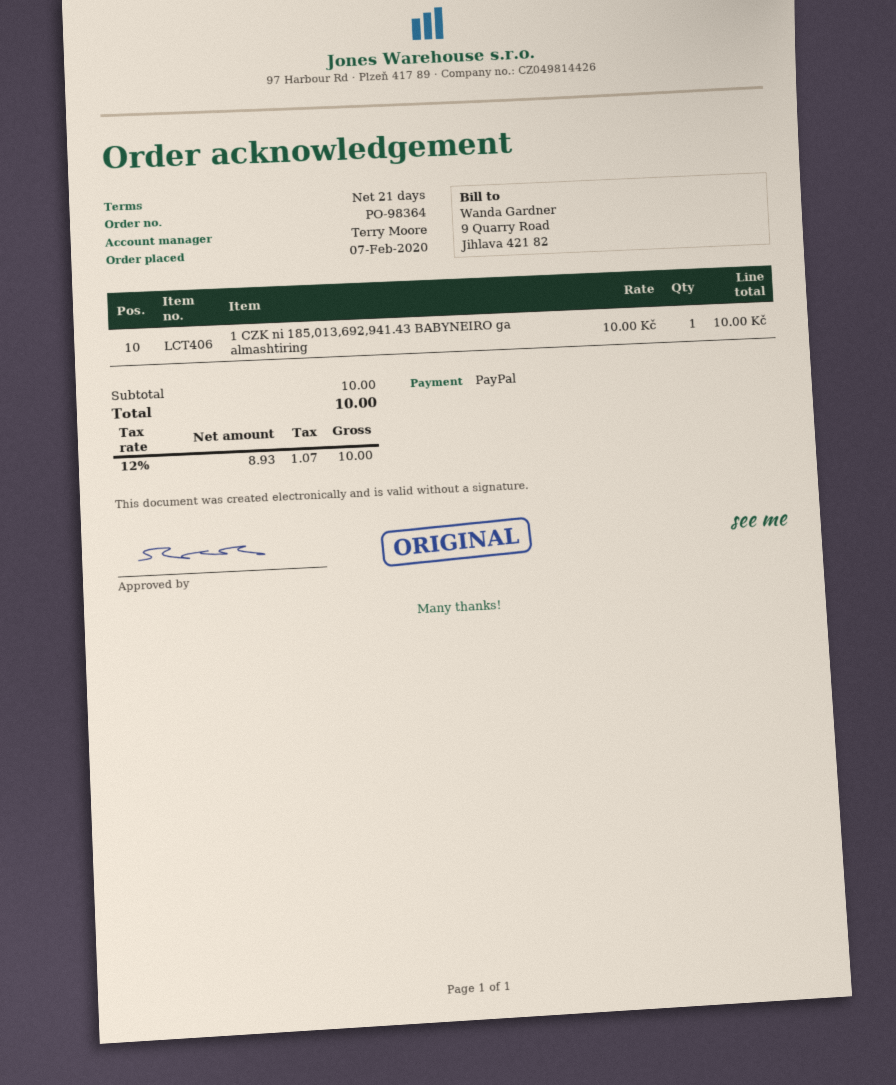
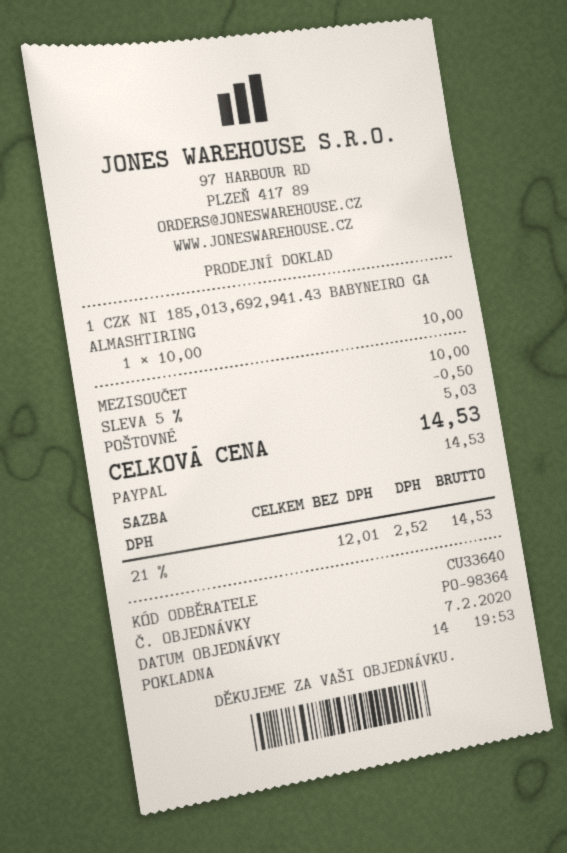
discount: none -> 5% = 0.50
shipping: none -> 5.03
net: 8.93 -> 12.01
tax: 12% = 1.07 -> 21% = 2.52
total: 10.00 -> 14.53

